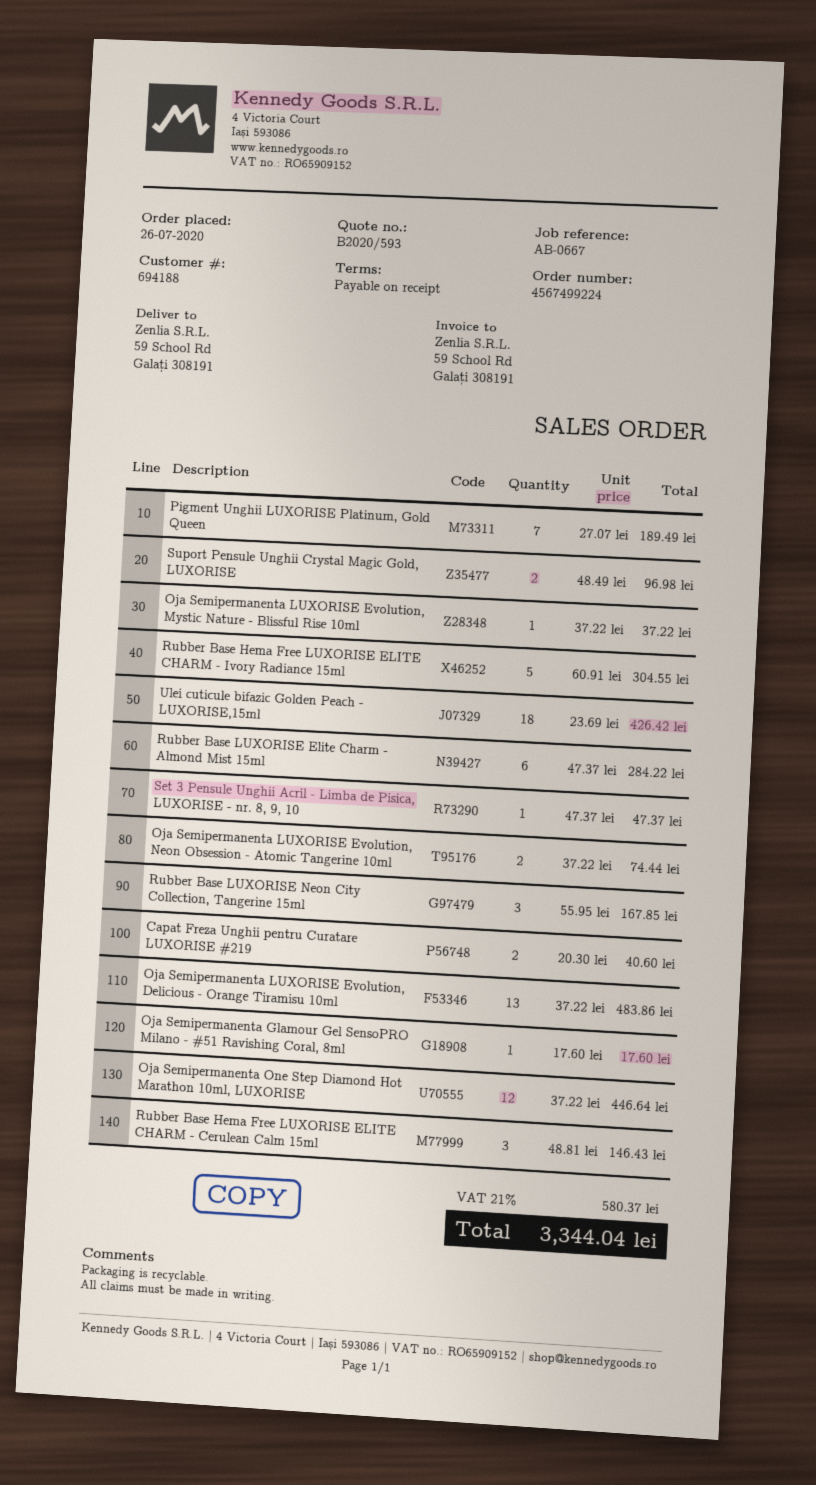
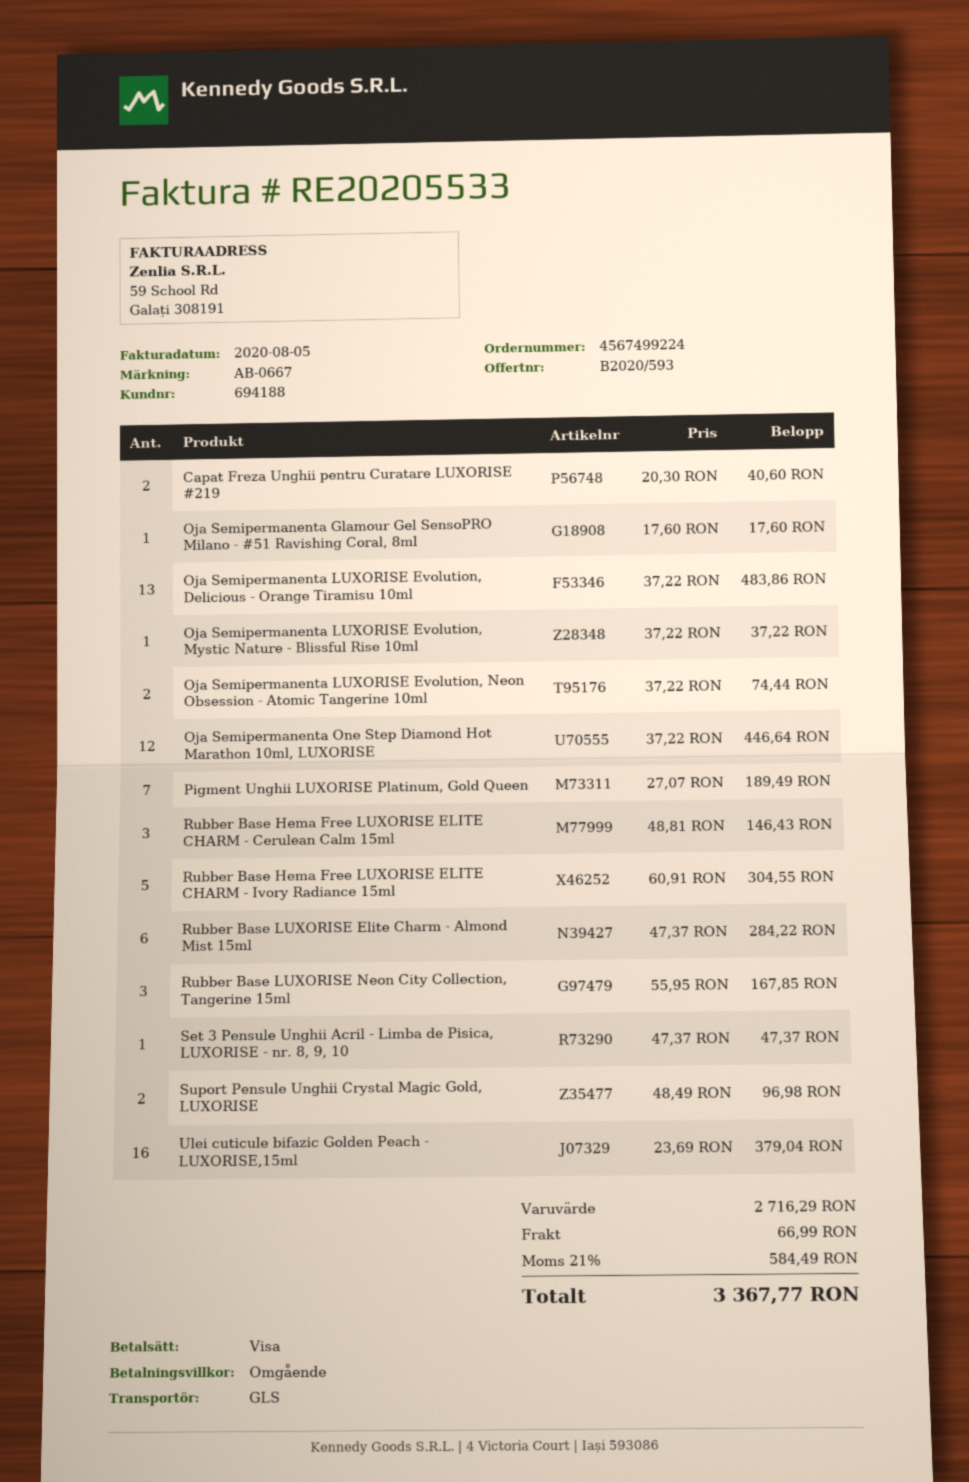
Ulei cuticule bifazic Golden Peach - LUXORISE,15ml: 18 x 23.69 = 426.42 -> 16 x 23.69 = 379.04
shipping: none -> 66.99
tax: 21% = 580.37 -> 21% = 584.49
total: 3344.04 -> 3367.77

